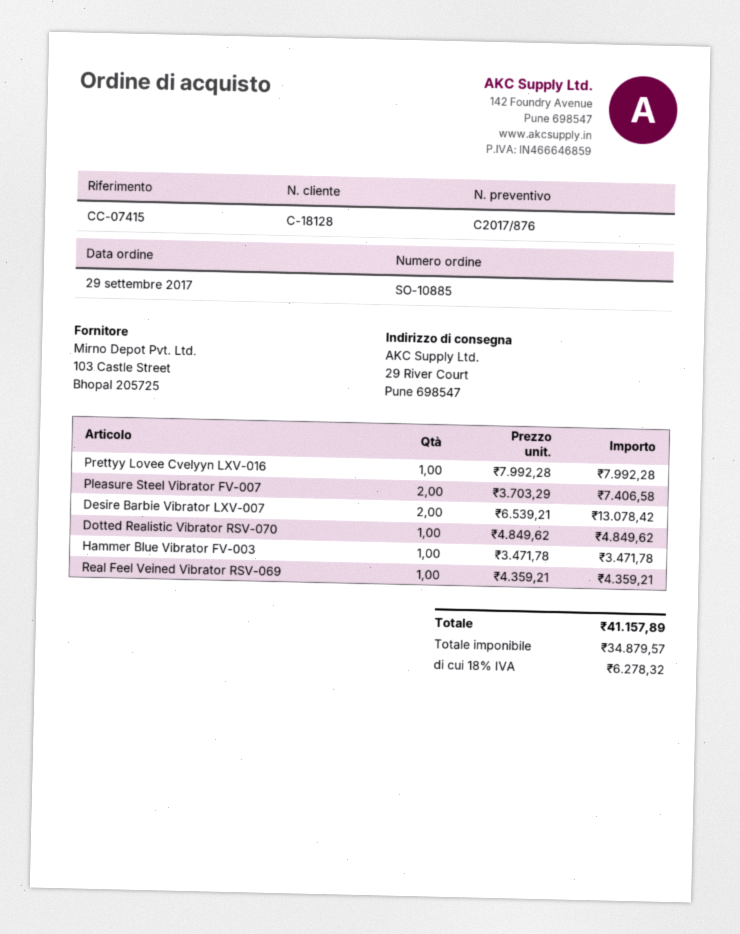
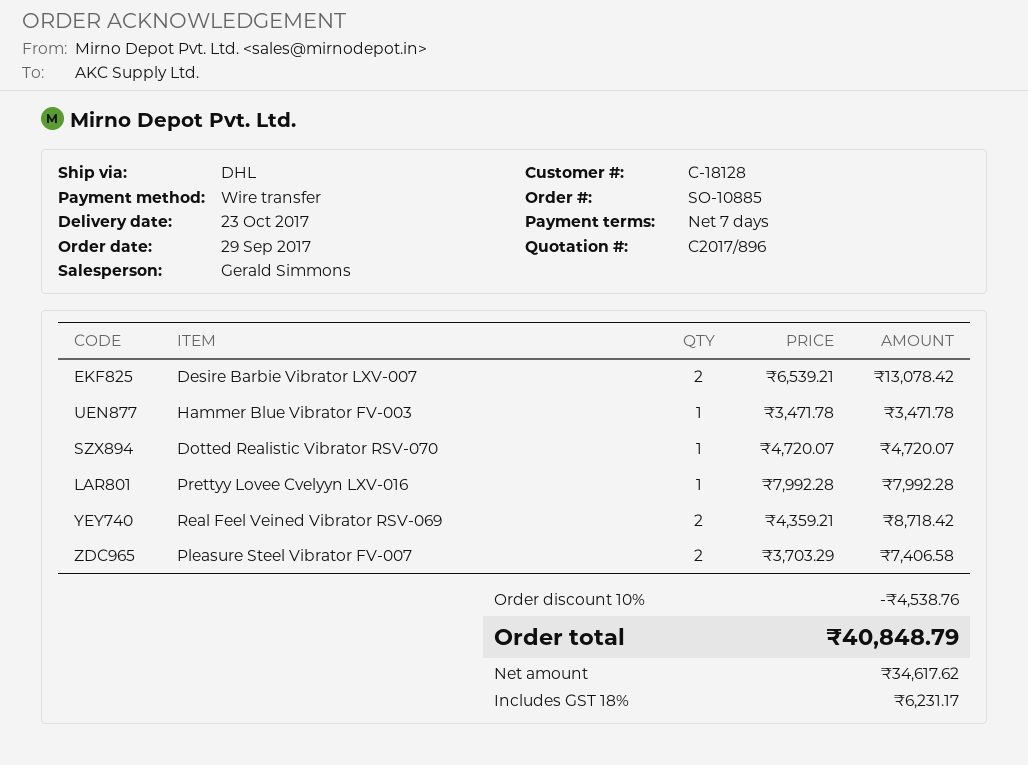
quote number: C2017/876 -> C2017/896
Dotted Realistic Vibrator RSV-070: 1 x 4849.62 = 4849.62 -> 1 x 4720.07 = 4720.07
Real Feel Veined Vibrator RSV-069: 1 x 4359.21 = 4359.21 -> 2 x 4359.21 = 8718.42
discount: none -> 10% = 4538.76
net: 34879.57 -> 34617.62
tax: 18% = 6278.32 -> 18% = 6231.17
total: 41157.89 -> 40848.79

